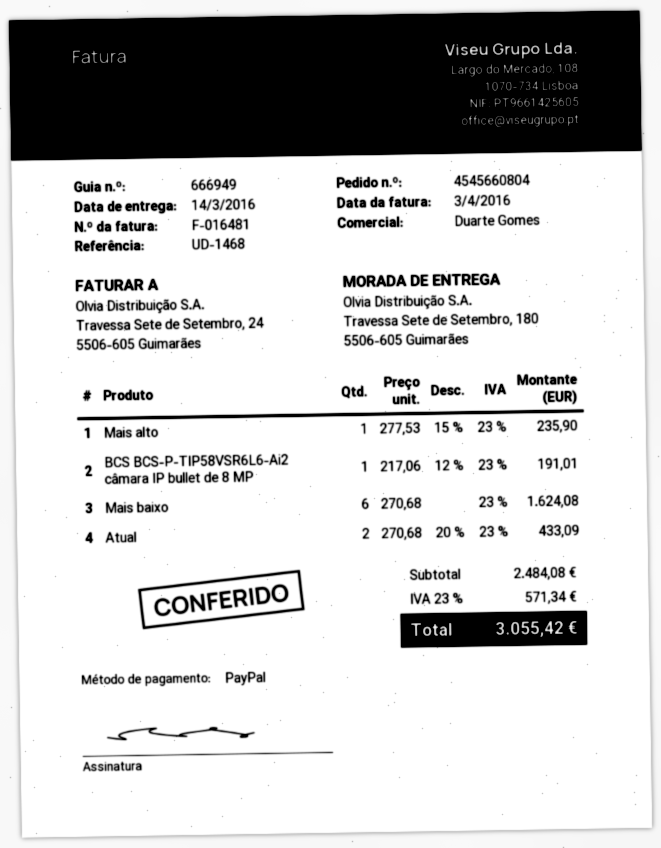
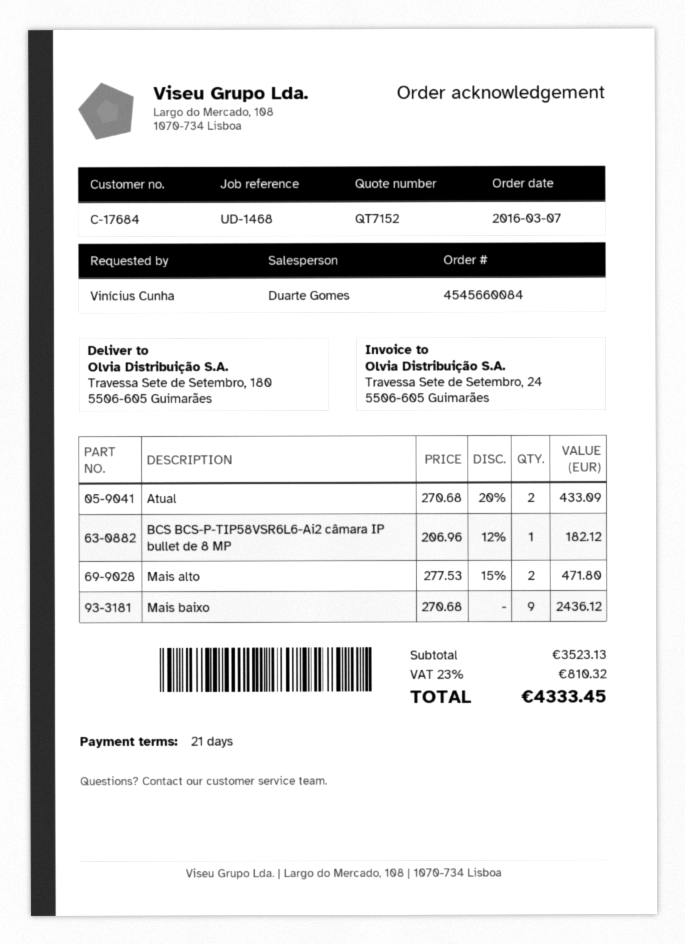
order number: 4545660804 -> 4545660084
Mais alto: 1 x 277.53 - 15% = 235.90 -> 2 x 277.53 - 15% = 471.80
BCS BCS-P-TIP58VSR6L6-Ai2 câmara IP bullet de 8 MP: 1 x 217.06 - 12% = 191.01 -> 1 x 206.96 - 12% = 182.12
Mais baixo: 6 x 270.68 = 1624.08 -> 9 x 270.68 = 2436.12
subtotal: 2484.08 -> 3523.13
tax: 23% = 571.34 -> 23% = 810.32
total: 3055.42 -> 4333.45

